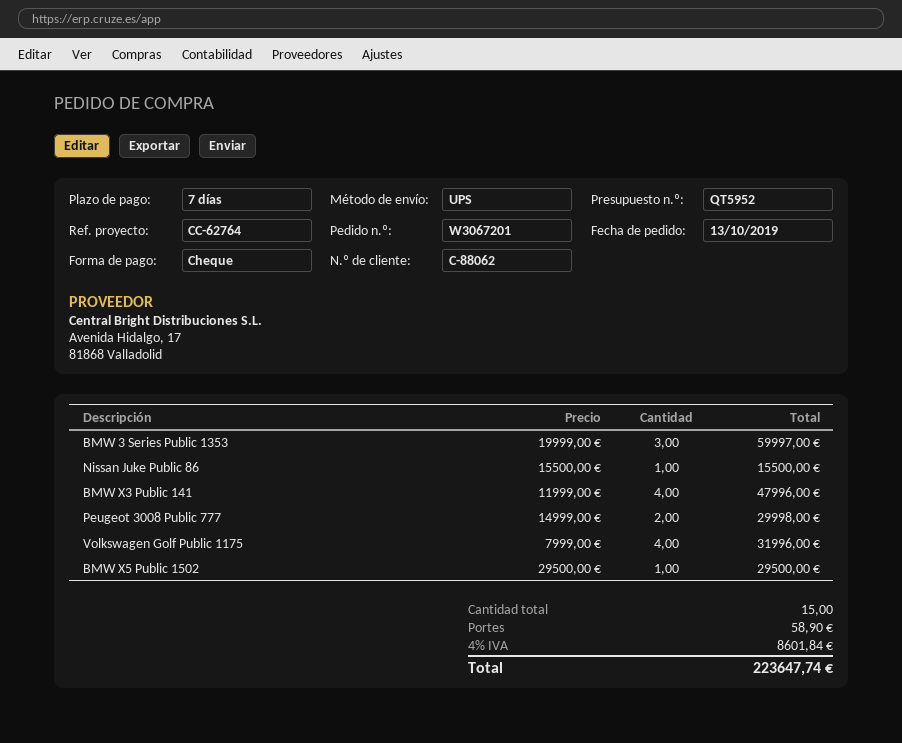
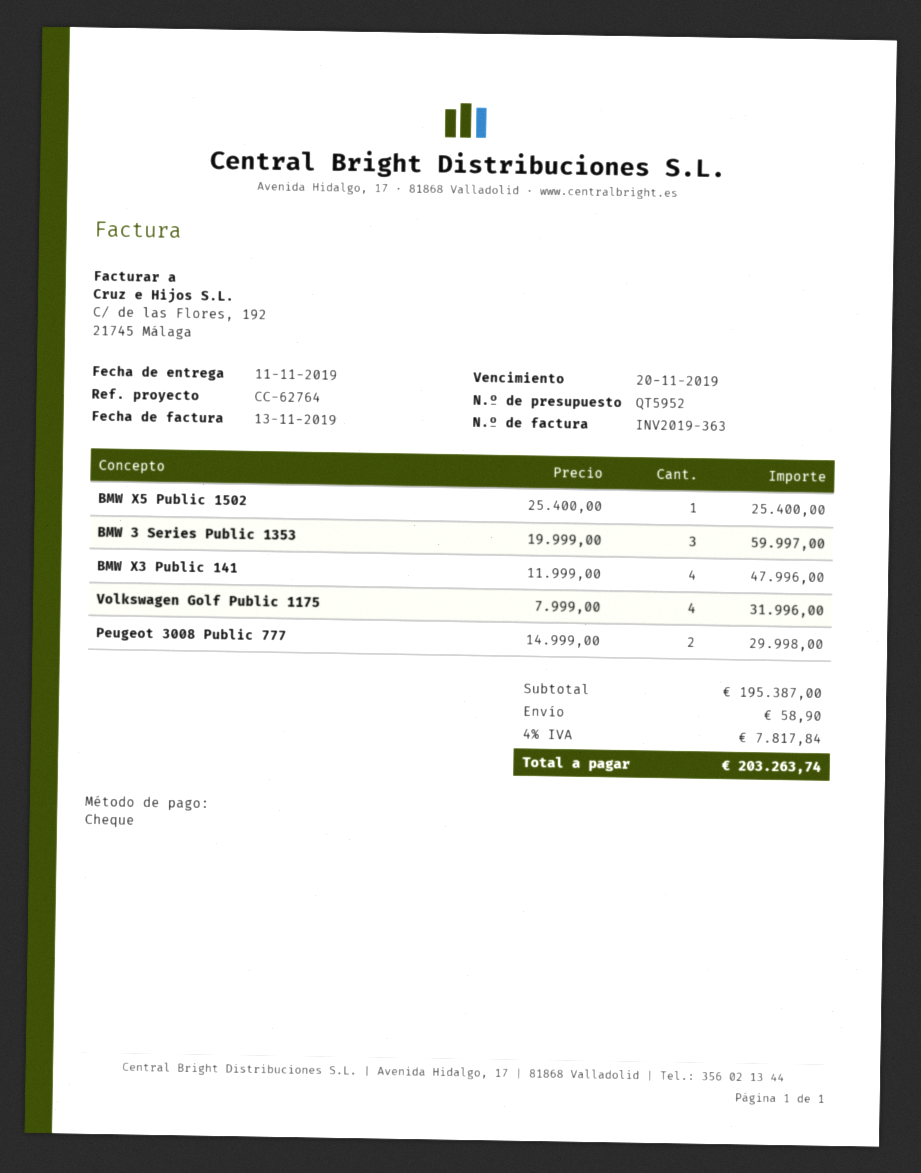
Nissan Juke Public 86: 1 x 15500.00 = 15500.00 -> none
BMW X5 Public 1502: 1 x 29500.00 = 29500.00 -> 1 x 25400.00 = 25400.00
tax: 4% = 8601.84 -> 4% = 7817.84
total: 223647.74 -> 203263.74

